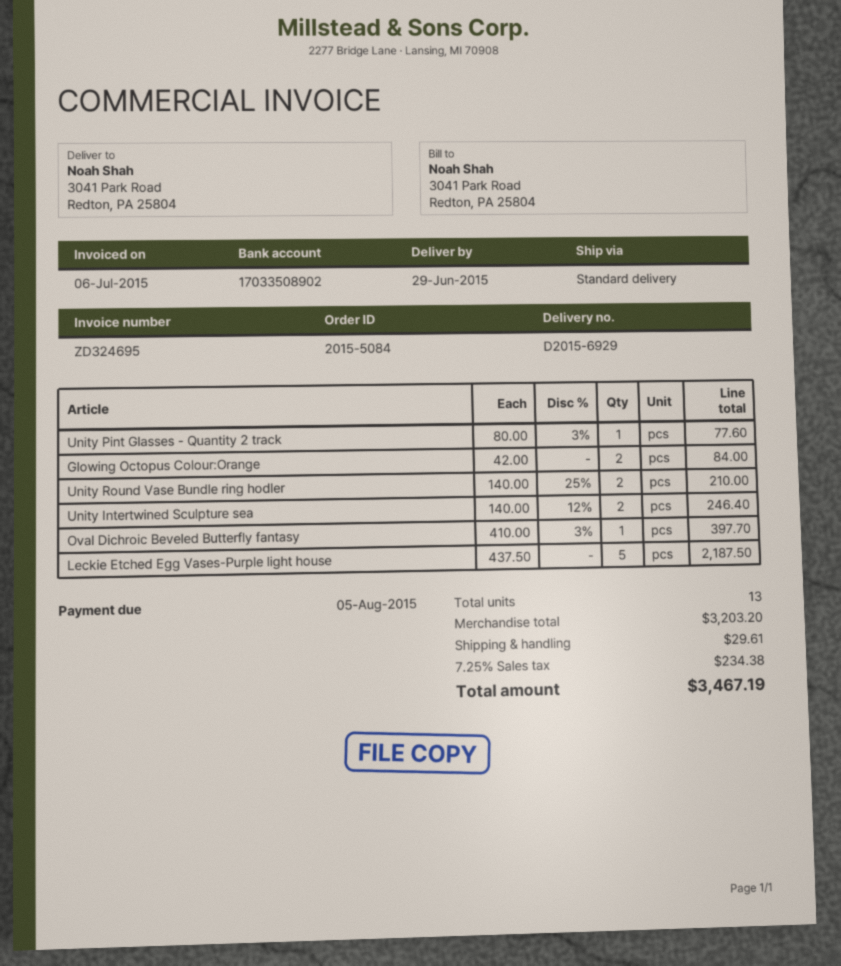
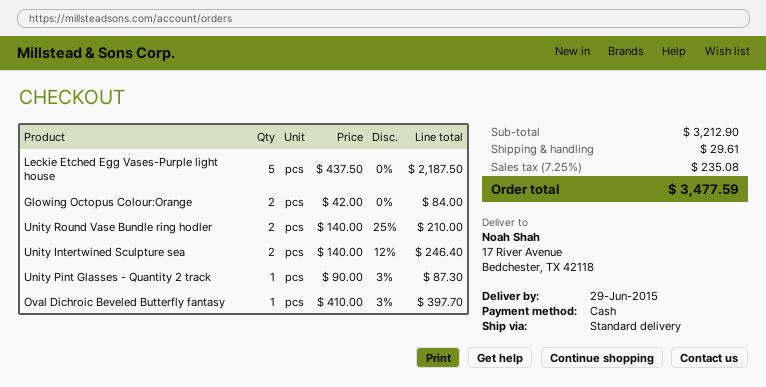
ship to: 3041 Park Road, Redton, PA 25804 -> 17 River Avenue, Bedchester, TX 42118
Unity Pint Glasses - Quantity 2 track: 1 x 80.00 - 3% = 77.60 -> 1 x 90.00 - 3% = 87.30
subtotal: 3203.20 -> 3212.90
tax: 7.25% = 234.38 -> 7.25% = 235.08
total: 3467.19 -> 3477.59

